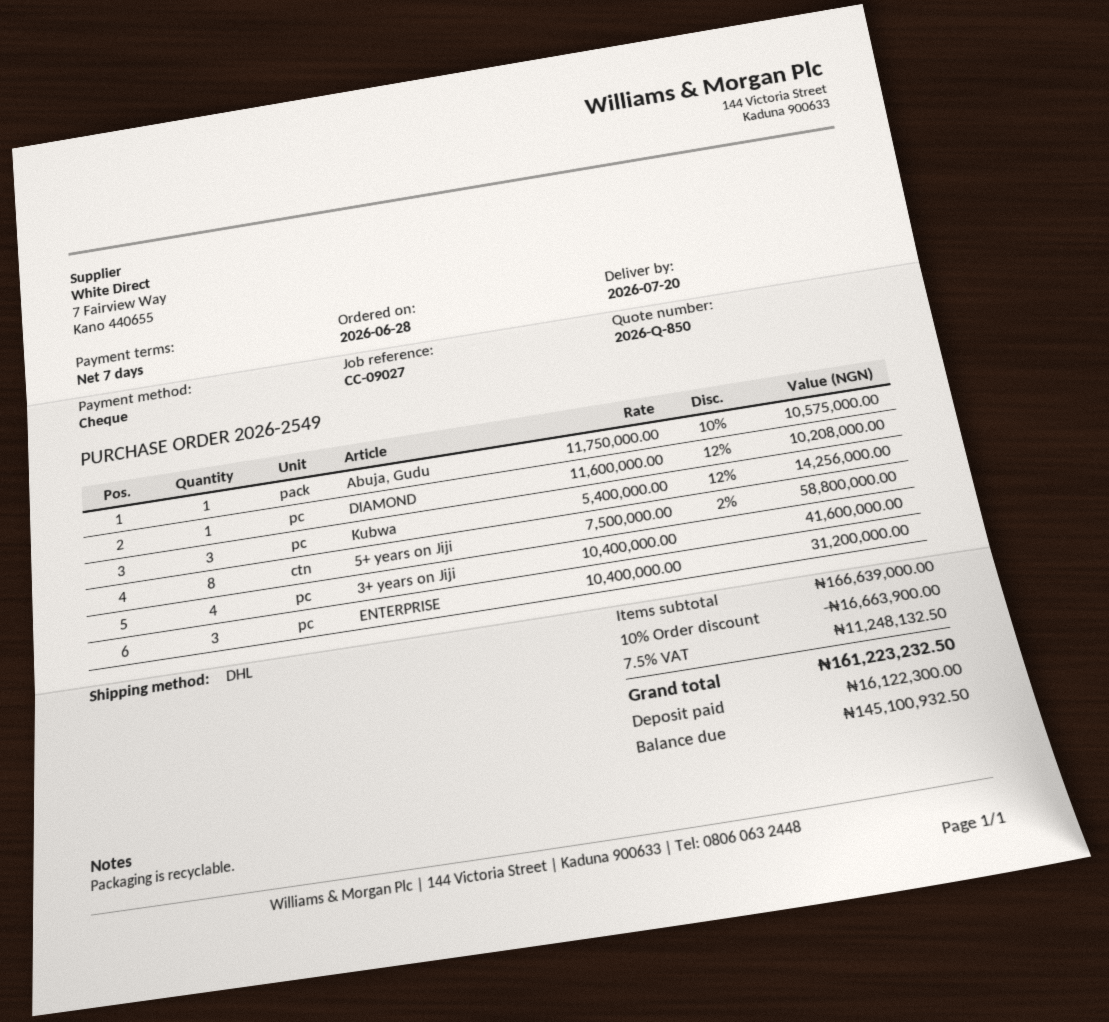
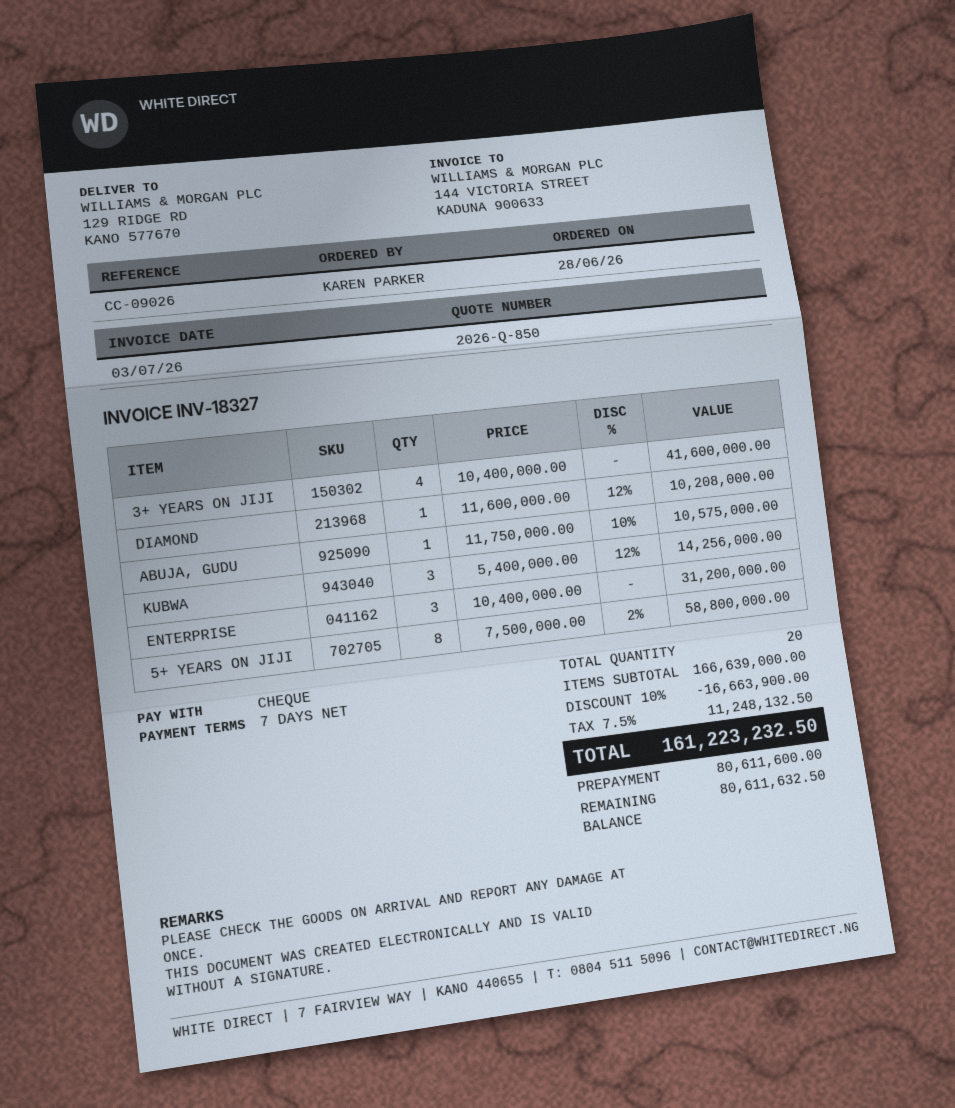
reference: CC-09027 -> CC-09026
deposit: 16122300.00 -> 80611600.00
balance: 145100932.50 -> 80611632.50

